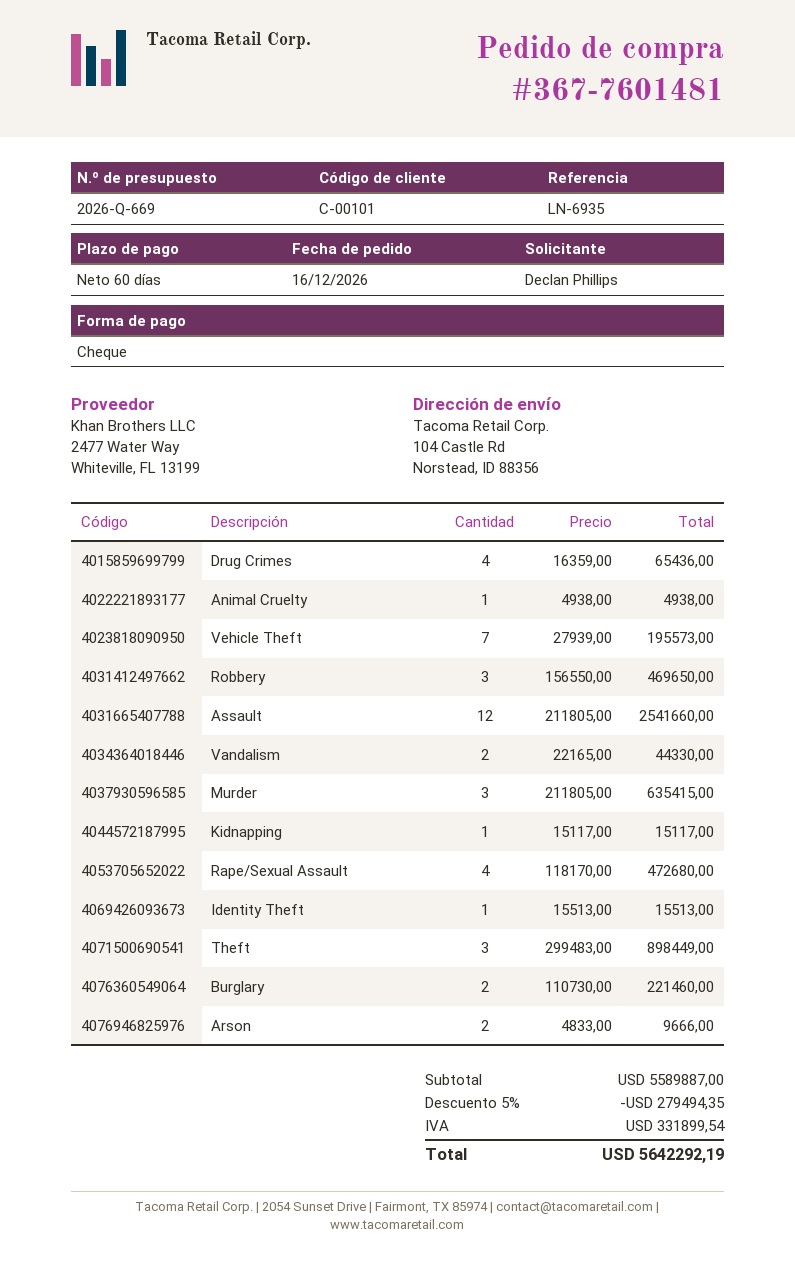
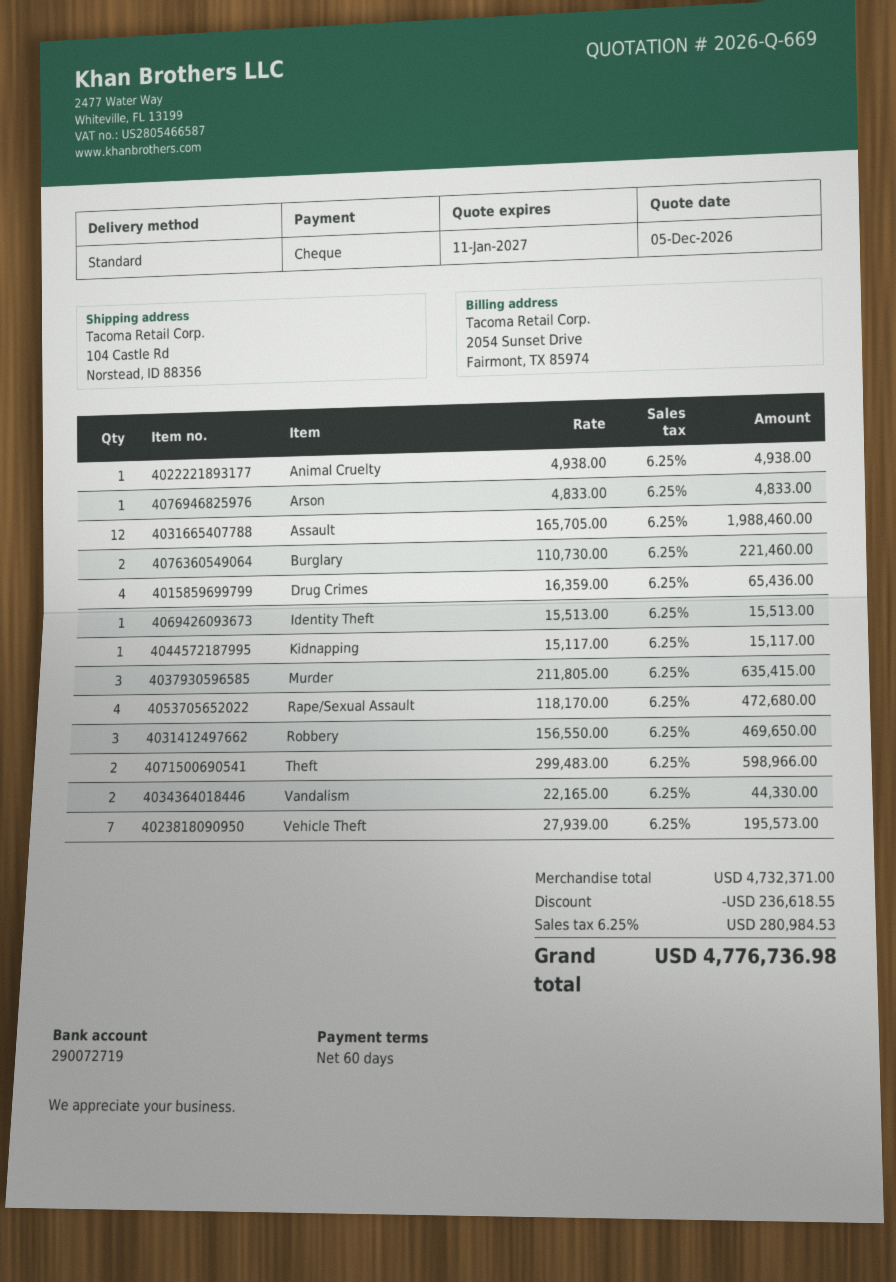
Assault: 12 x 211805.00 = 2541660.00 -> 12 x 165705.00 = 1988460.00
Theft: 3 x 299483.00 = 898449.00 -> 2 x 299483.00 = 598966.00
Arson: 2 x 4833.00 = 9666.00 -> 1 x 4833.00 = 4833.00
subtotal: 5589887.00 -> 4732371.00
discount: 279494.35 -> 236618.55
tax: 331899.54 -> 280984.53
total: 5642292.19 -> 4776736.98

